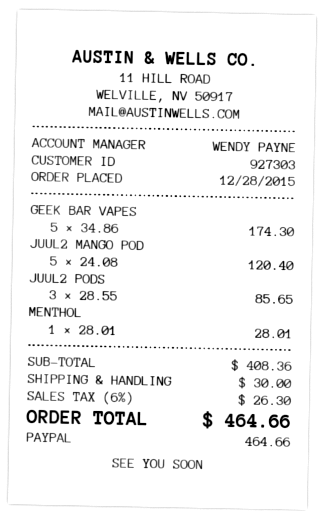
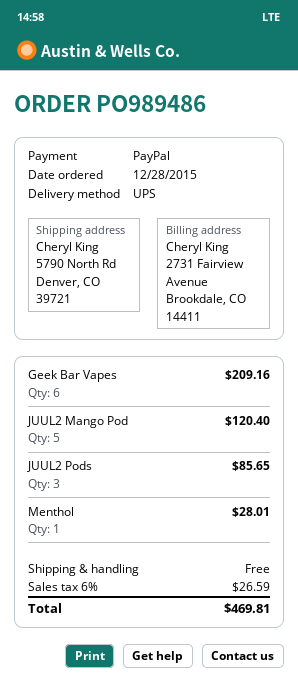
GEEK BAR VAPES: 5 for 174.30 -> 6 for 209.16
shipping: 30.00 -> 0.00
tax: 6% = 26.30 -> 6% = 26.59
total: 464.66 -> 469.81

